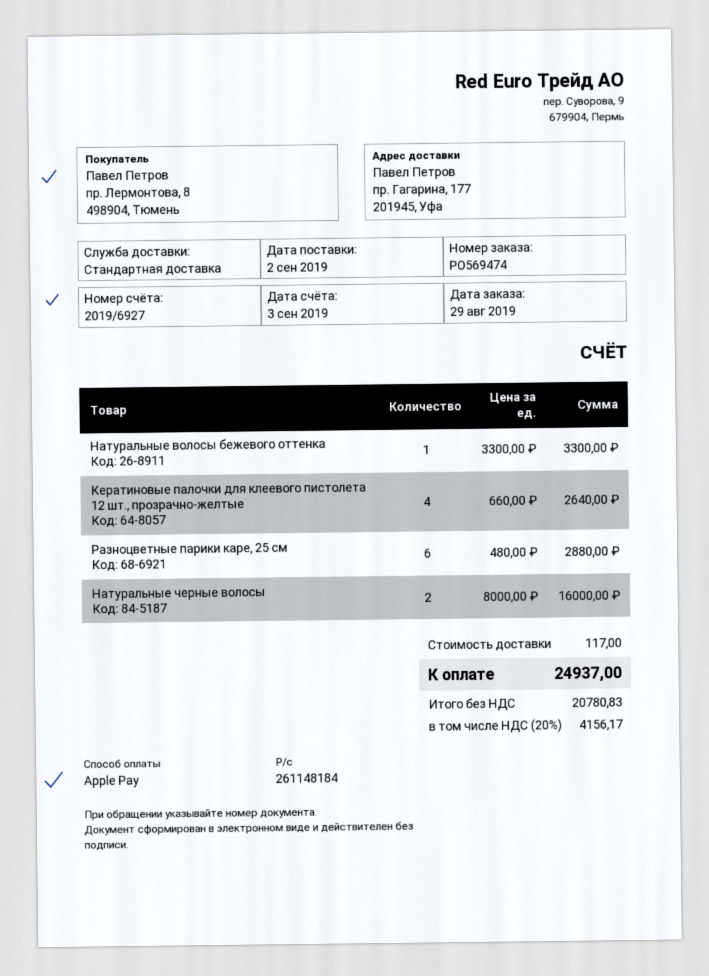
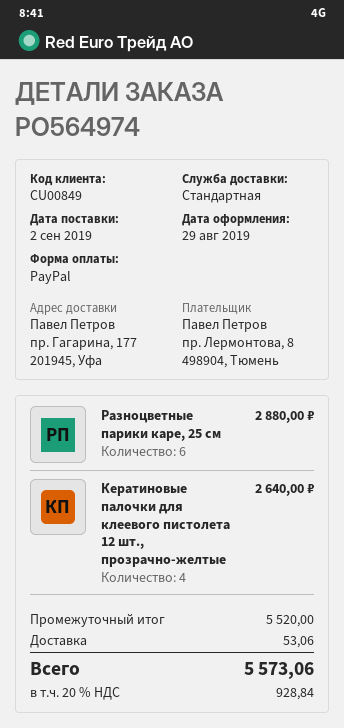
order number: PO569474 -> PO564974
payment method: Apple Pay -> PayPal
Натуральные волосы бежевого оттенка: 1 for 3300.00 -> none
Натуральные черные волосы: 2 for 16000.00 -> none
shipping: 117.00 -> 53.06
tax: 20% = 4156.17 -> 20% = 928.84
total: 24937.00 -> 5573.06

